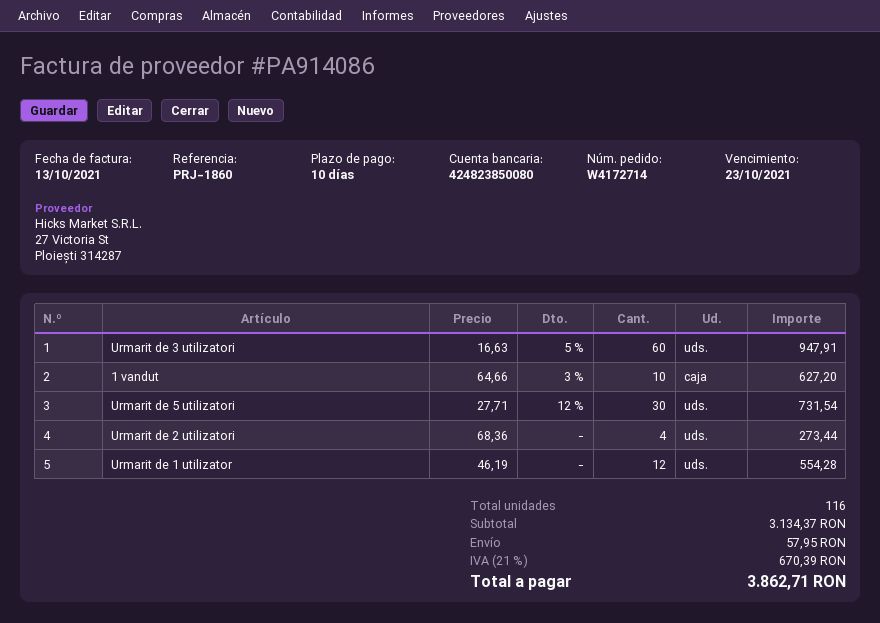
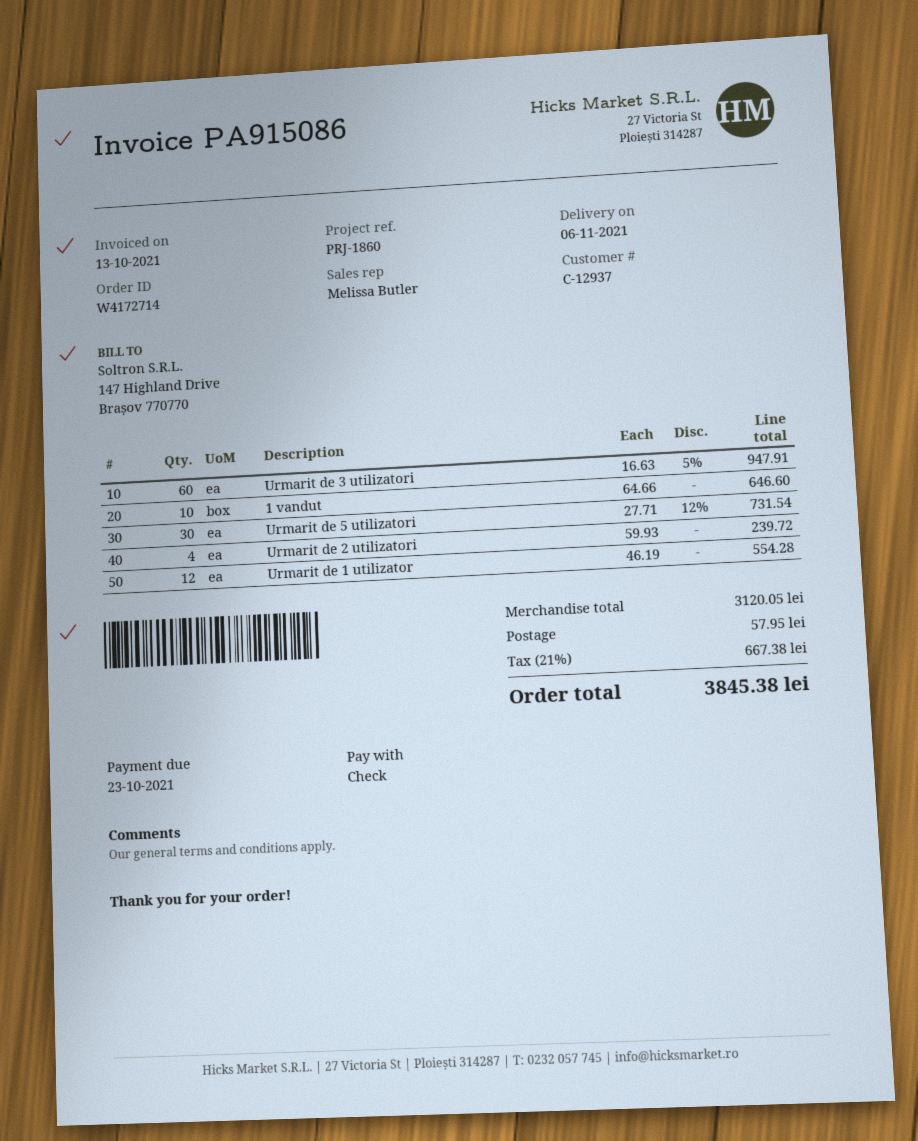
invoice number: PA914086 -> PA915086
1 vandut: 10 x 64.66 - 3% = 627.20 -> 10 x 64.66 = 646.60
Urmarit de 2 utilizatori: 4 x 68.36 = 273.44 -> 4 x 59.93 = 239.72
subtotal: 3134.37 -> 3120.05
tax: 21% = 670.39 -> 21% = 667.38
total: 3862.71 -> 3845.38

